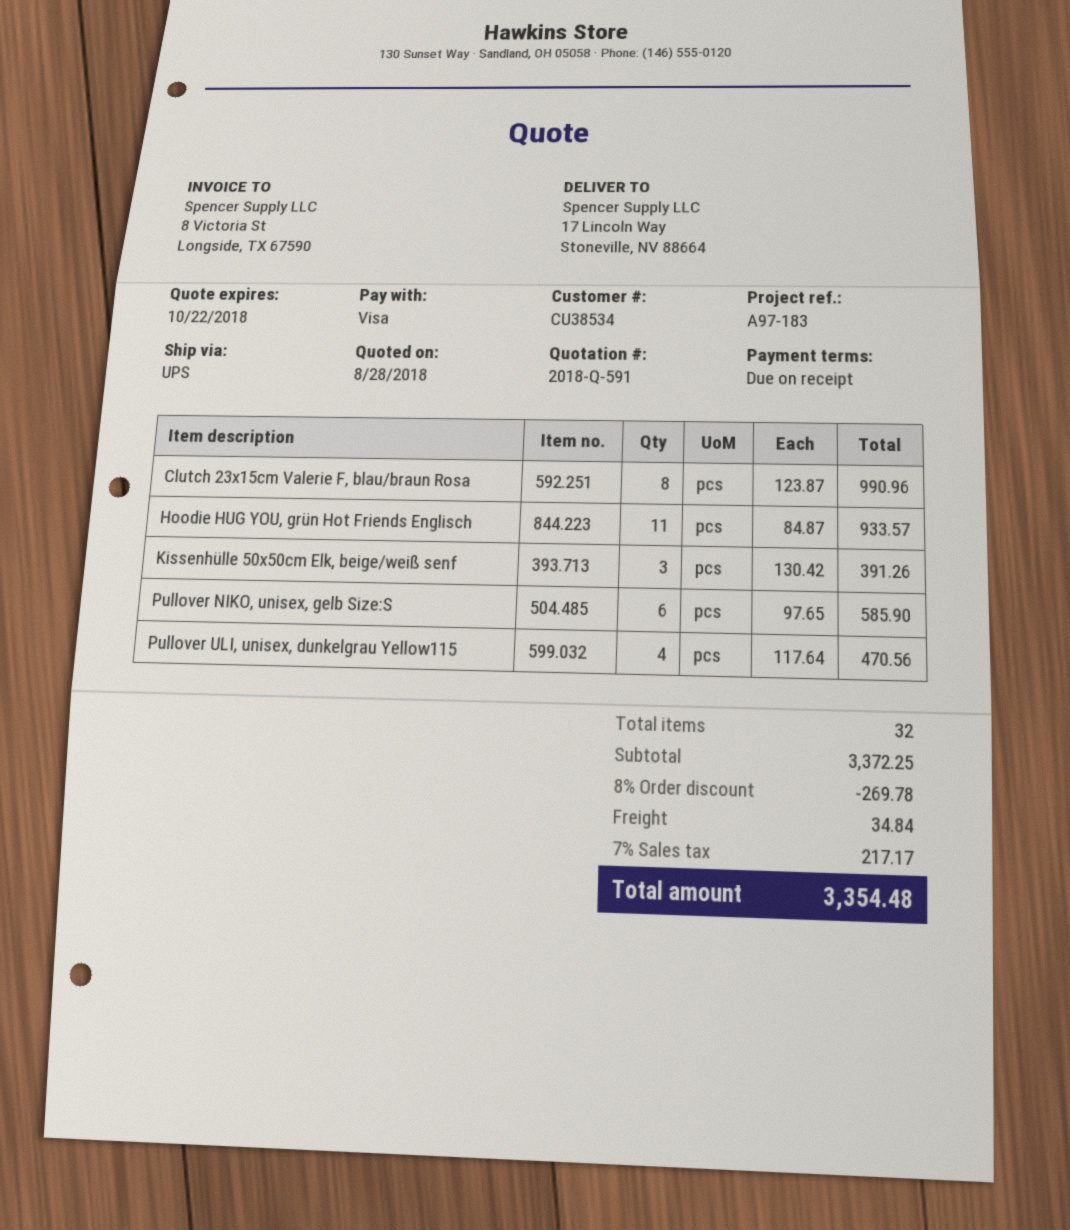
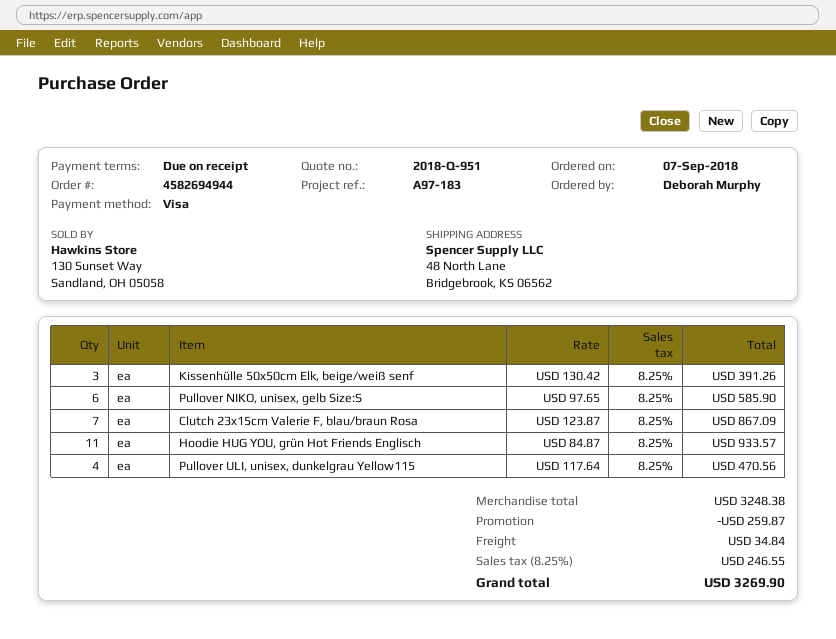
quote number: 2018-Q-591 -> 2018-Q-951
ship to: 17 Lincoln Way, Stoneville, NV 88664 -> 48 North Lane, Bridgebrook, KS 06562
Clutch 23x15cm Valerie F, blau/braun Rosa: 8 x 123.87 = 990.96 -> 7 x 123.87 = 867.09
subtotal: 3372.25 -> 3248.38
discount: 269.78 -> 259.87
tax: 7% = 217.17 -> 8.25% = 246.55
total: 3354.48 -> 3269.90

